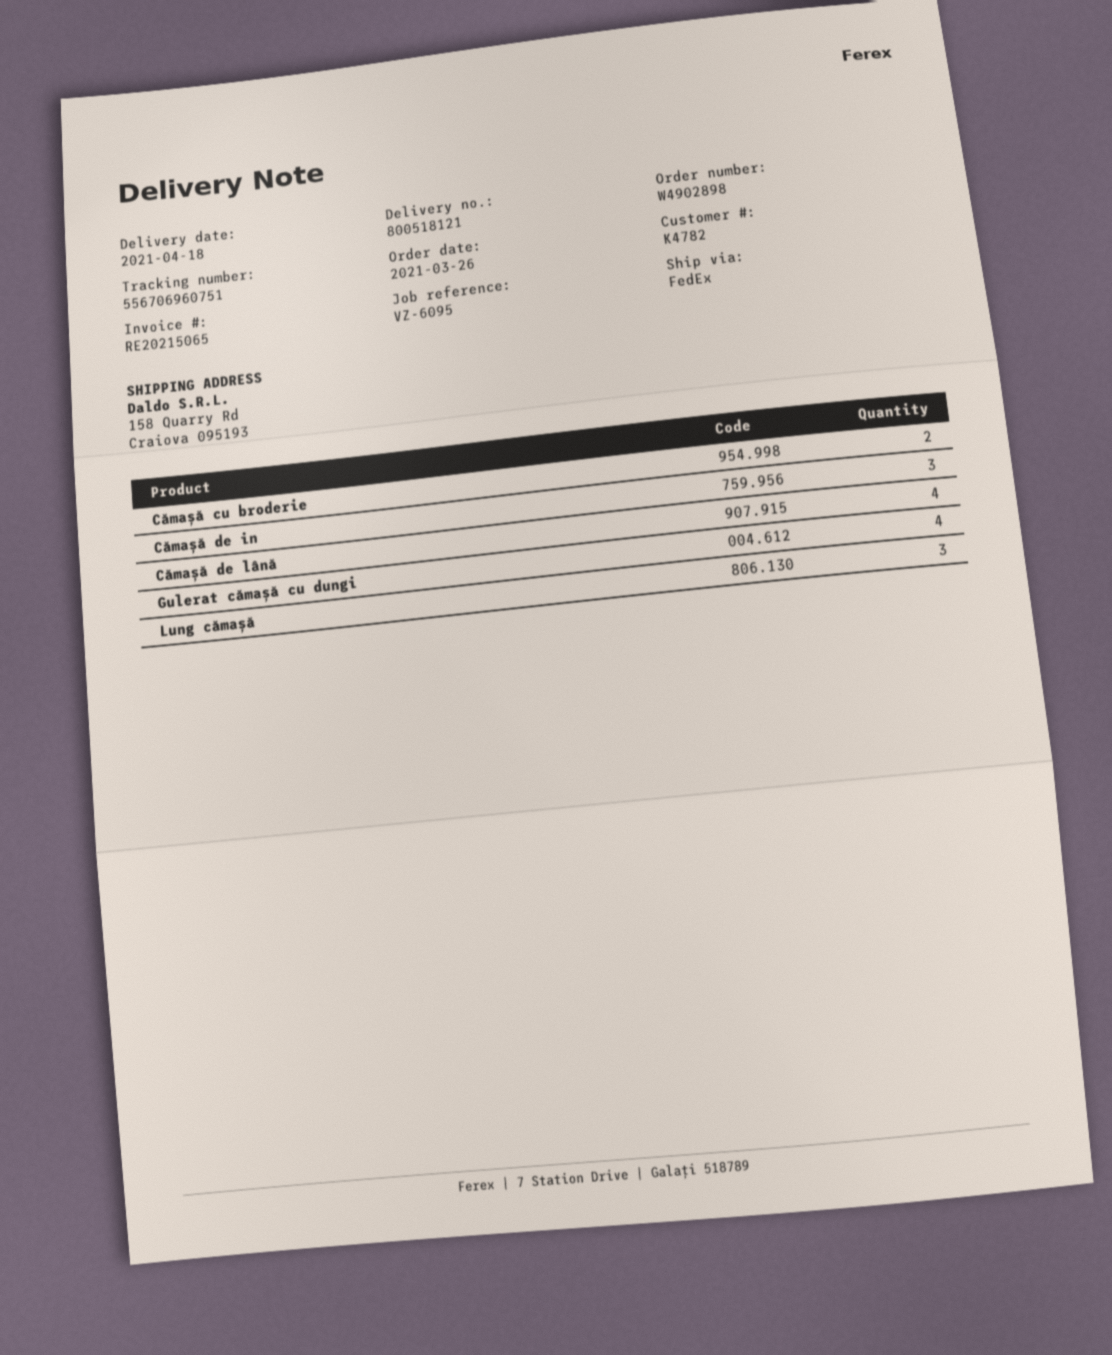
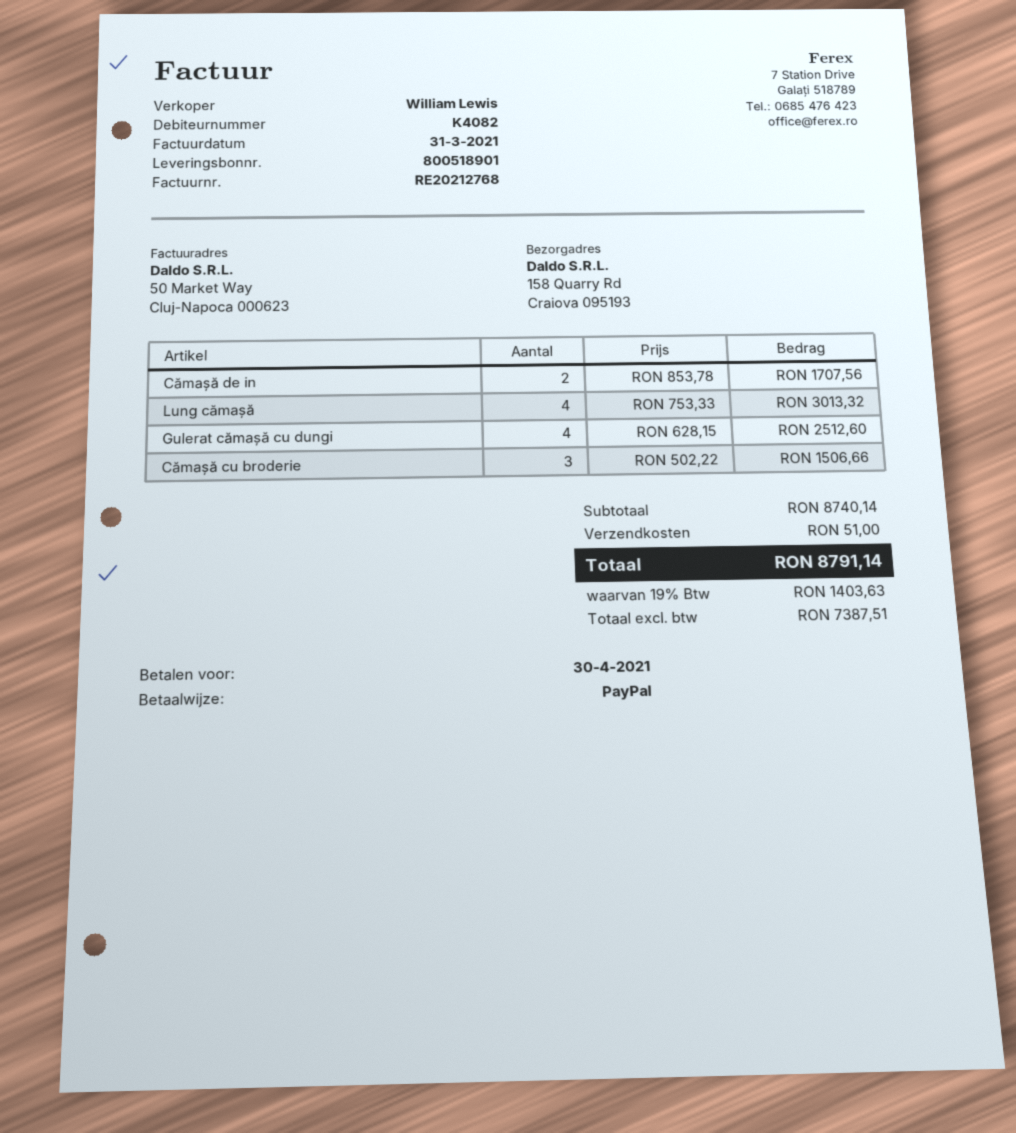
delivery note number: 800518121 -> 800518901
invoice number: RE20215065 -> RE20212768
customer number: K4782 -> K4082
Cămașă cu broderie: 2 -> 3
Cămașă de in: 3 -> 2
Cămașă de lână: 4 -> none
Lung cămașă: 3 -> 4

